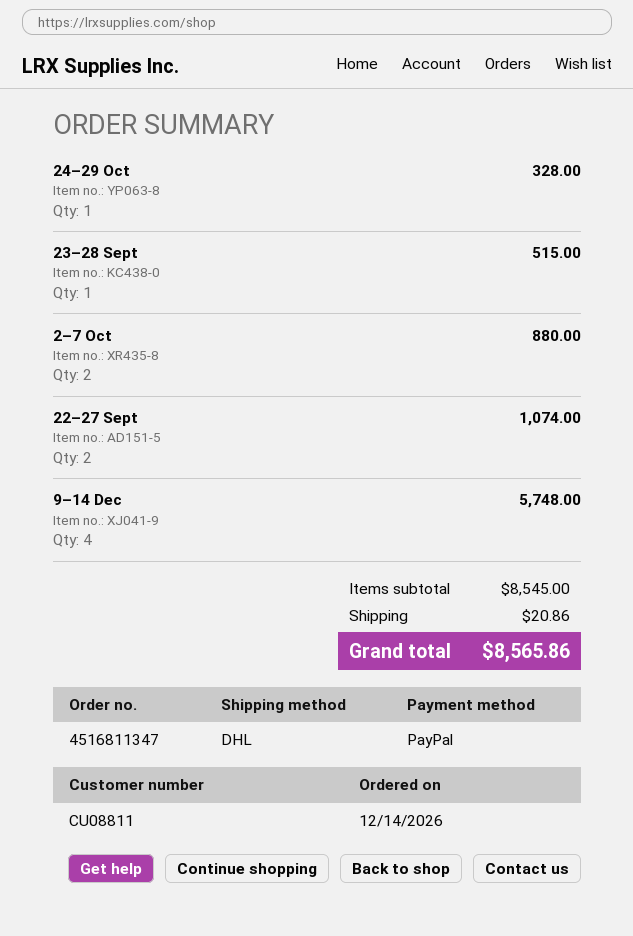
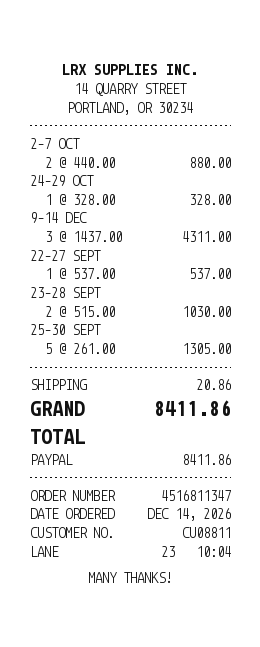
23–28 Sept: 1 for 515.00 -> 2 for 1030.00
22–27 Sept: 2 for 1074.00 -> 1 for 537.00
9–14 Dec: 4 for 5748.00 -> 3 for 4311.00
25–30 SEPT: none -> 5 for 1305.00
total: 8565.86 -> 8411.86

